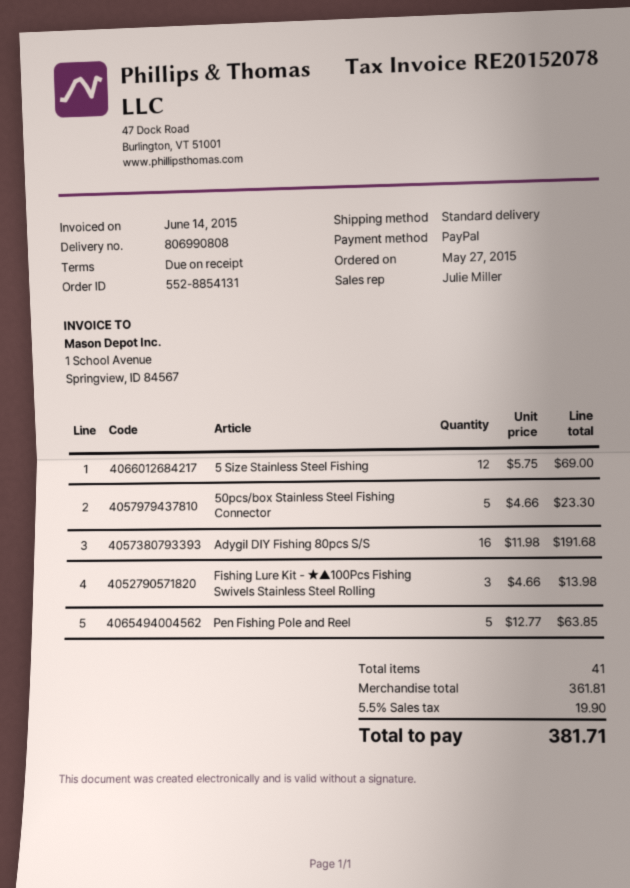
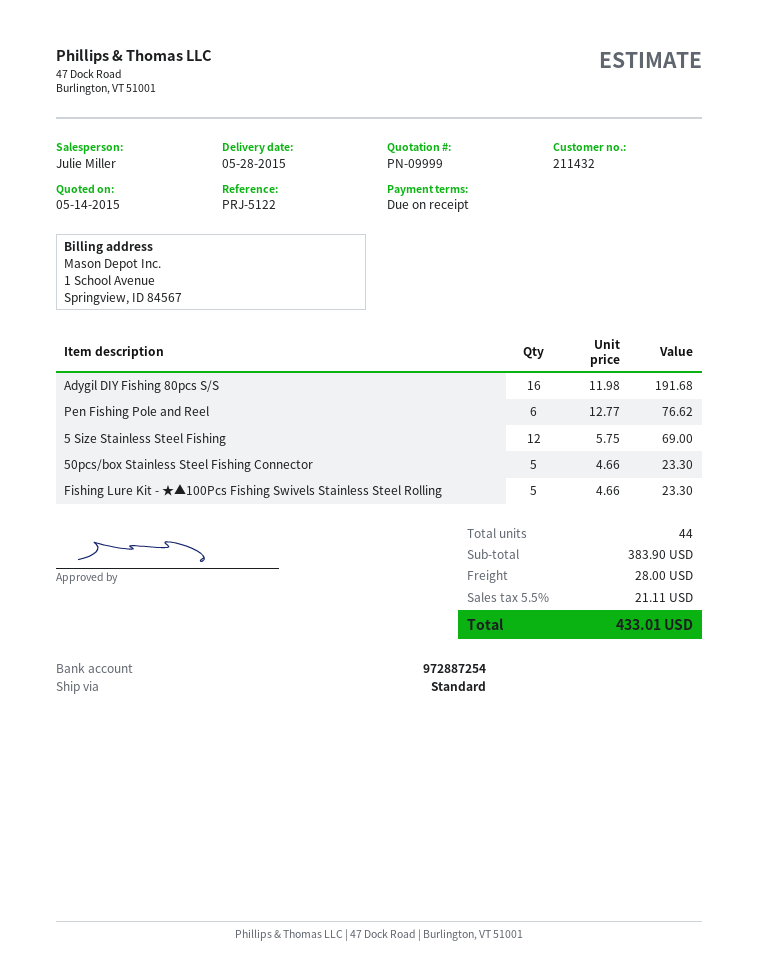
Fishing Lure Kit - ★▲100Pcs Fishing Swivels Stainless Steel Rolling: 3 x 4.66 = 13.98 -> 5 x 4.66 = 23.30
Pen Fishing Pole and Reel: 5 x 12.77 = 63.85 -> 6 x 12.77 = 76.62
total quantity: 41 -> 44
subtotal: 361.81 -> 383.90
shipping: none -> 28.00
tax: 5.5% = 19.90 -> 5.5% = 21.11
total: 381.71 -> 433.01

